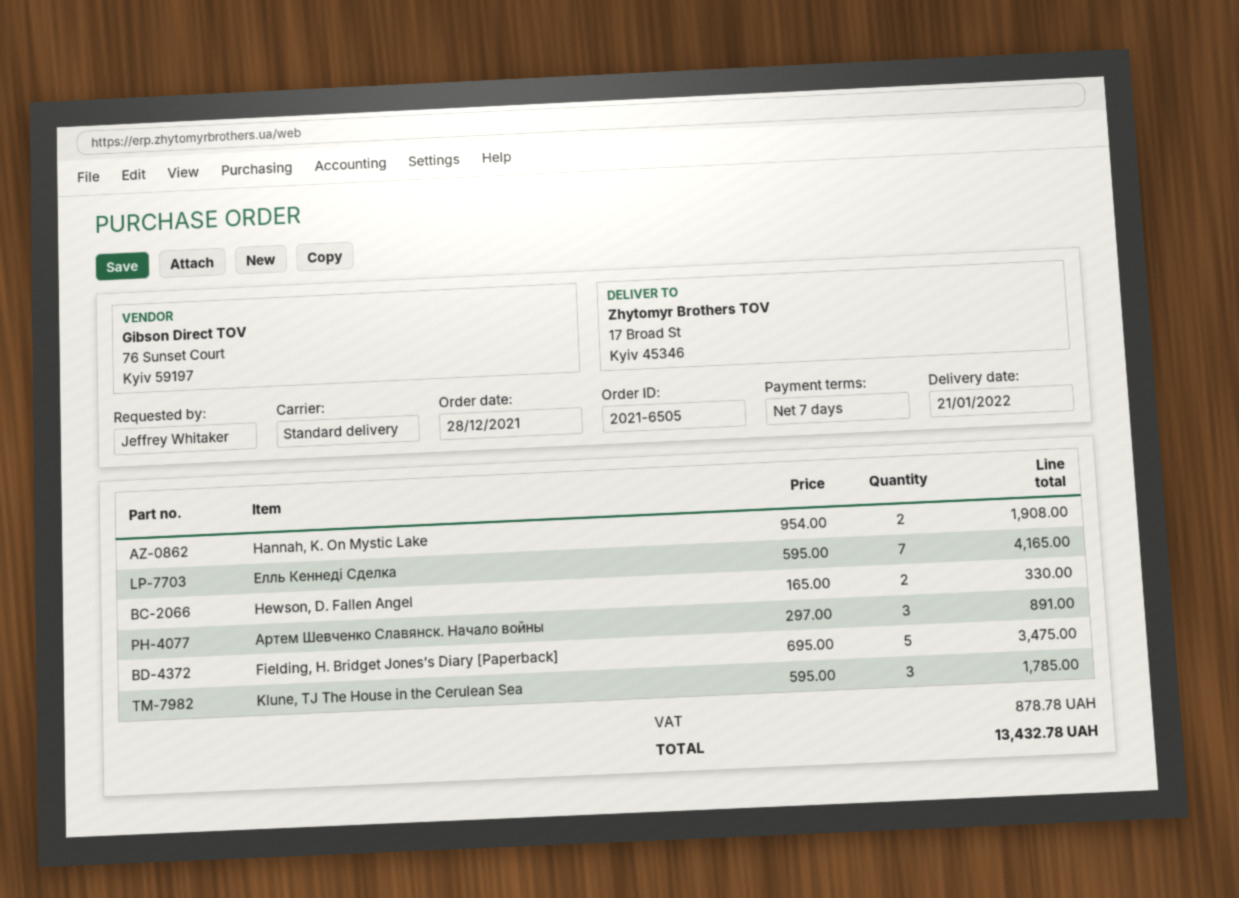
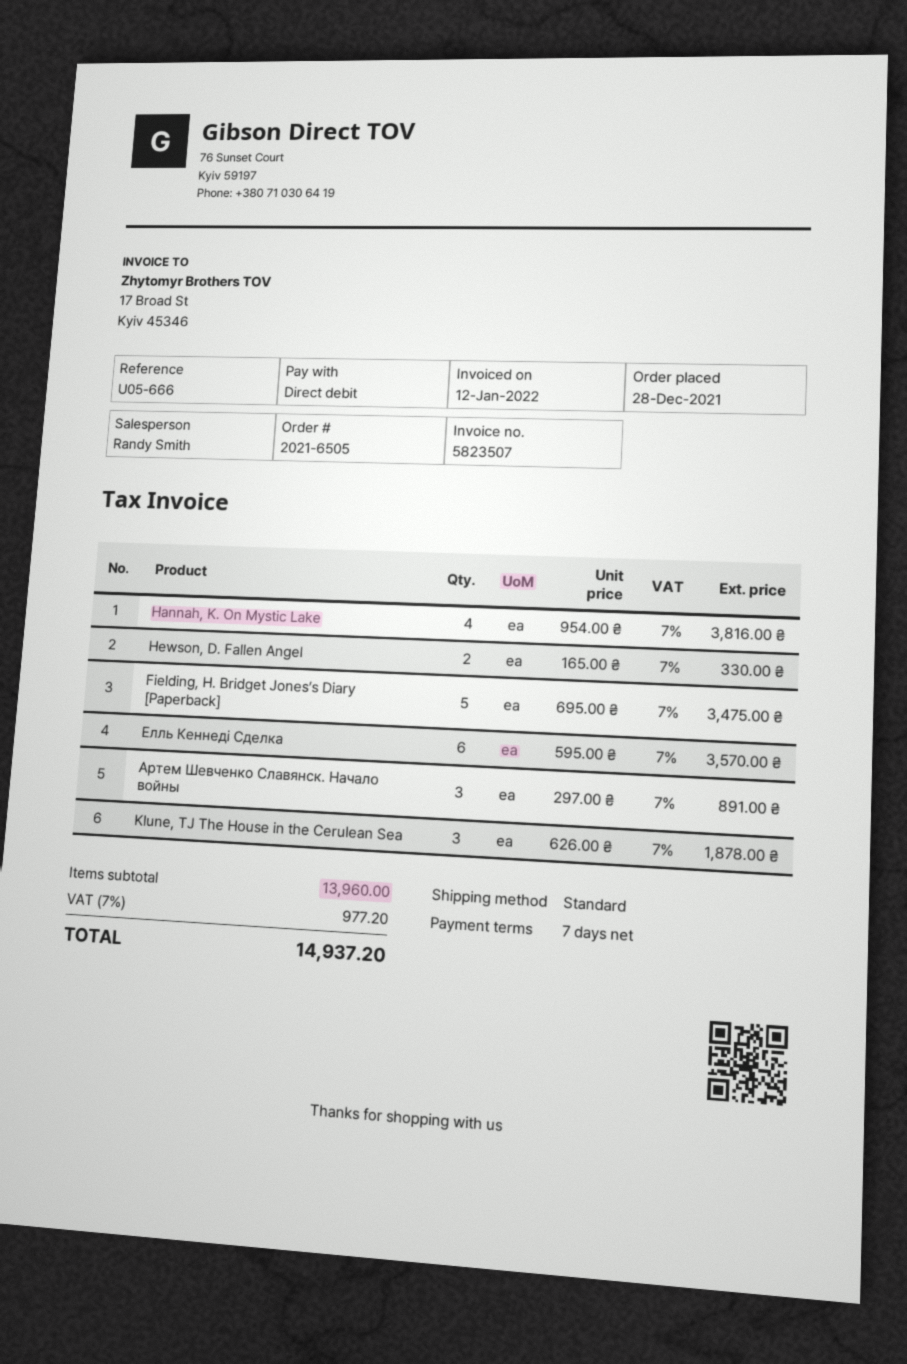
Hannah, K. On Mystic Lake: 2 x 954.00 = 1908.00 -> 4 x 954.00 = 3816.00
Елль Кеннеді Сделка: 7 x 595.00 = 4165.00 -> 6 x 595.00 = 3570.00
Klune, TJ The House in the Cerulean Sea: 3 x 595.00 = 1785.00 -> 3 x 626.00 = 1878.00
tax: 878.78 -> 977.20
total: 13432.78 -> 14937.20

